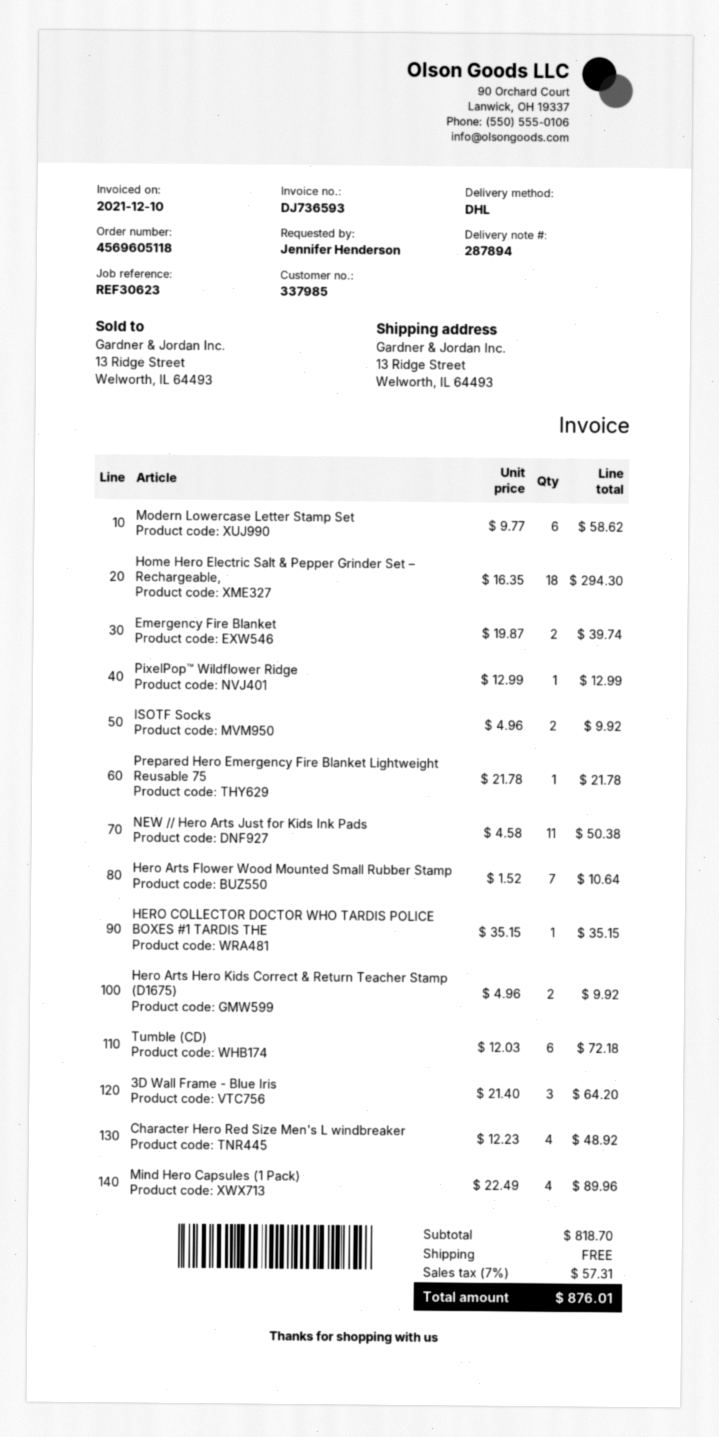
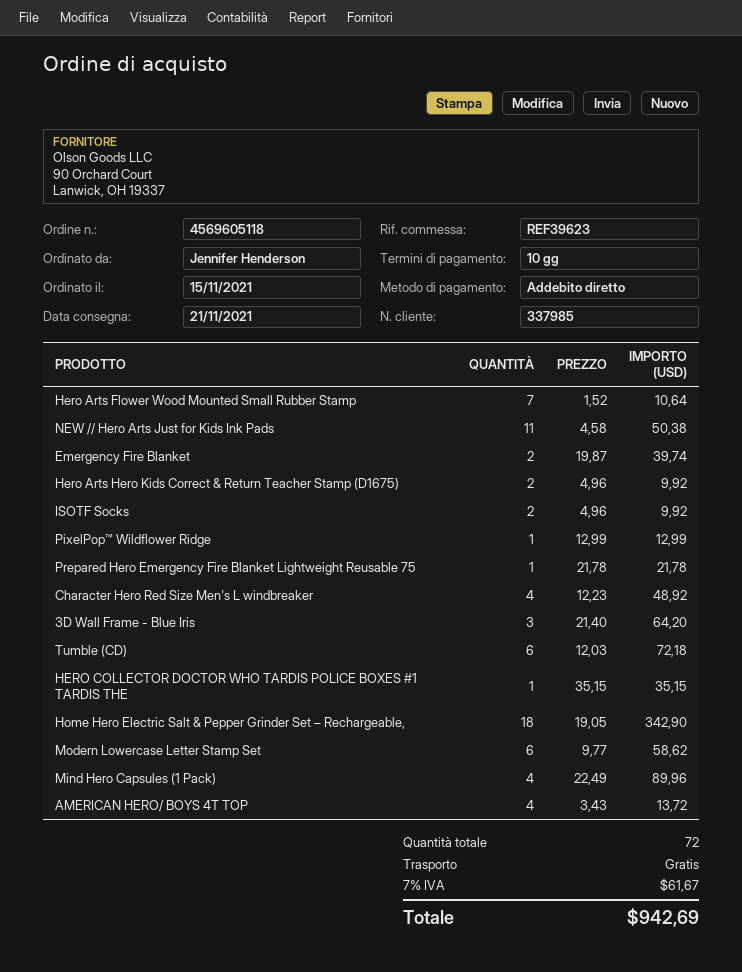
reference: REF30623 -> REF39623
Home Hero Electric Salt & Pepper Grinder Set – Rechargeable,: 18 x 16.35 = 294.30 -> 18 x 19.05 = 342.90
AMERICAN HERO/ BOYS 4T TOP: none -> 4 x 3.43 = 13.72
tax: 7% = 57.31 -> 7% = 61.67
total: 876.01 -> 942.69

